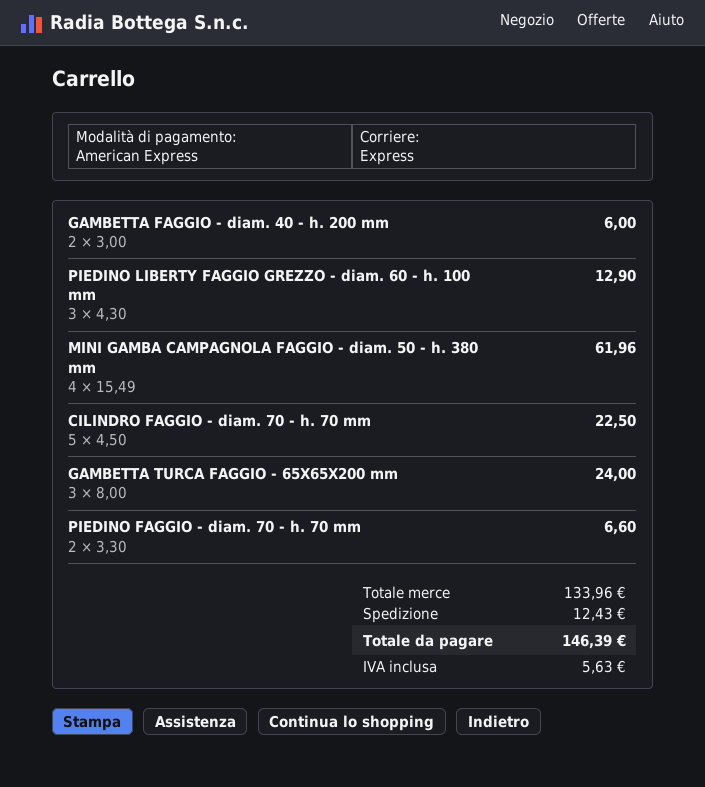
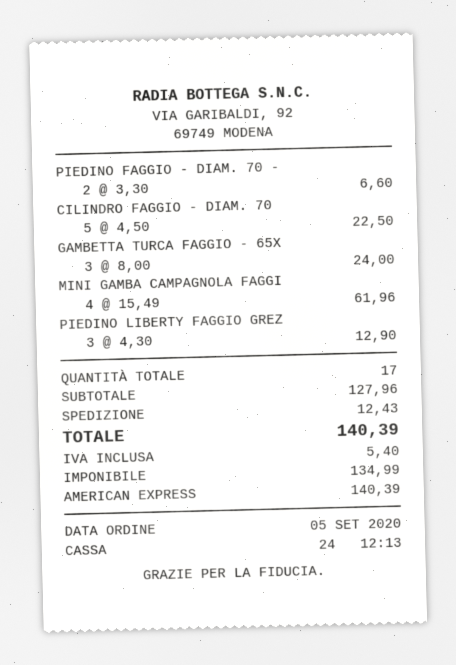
GAMBETTA FAGGIO - diam. 40 - h. 200 mm: 2 x 3.00 = 6.00 -> none
subtotal: 133.96 -> 127.96
tax: 5.63 -> 5.40
total: 146.39 -> 140.39

